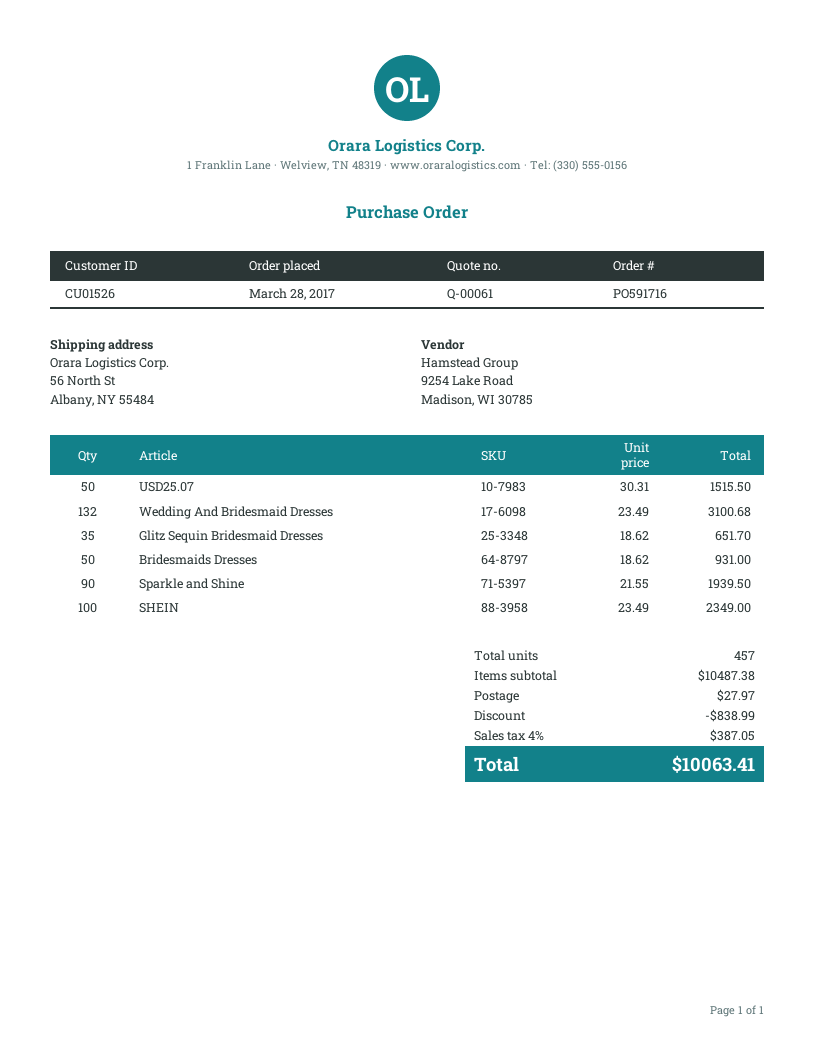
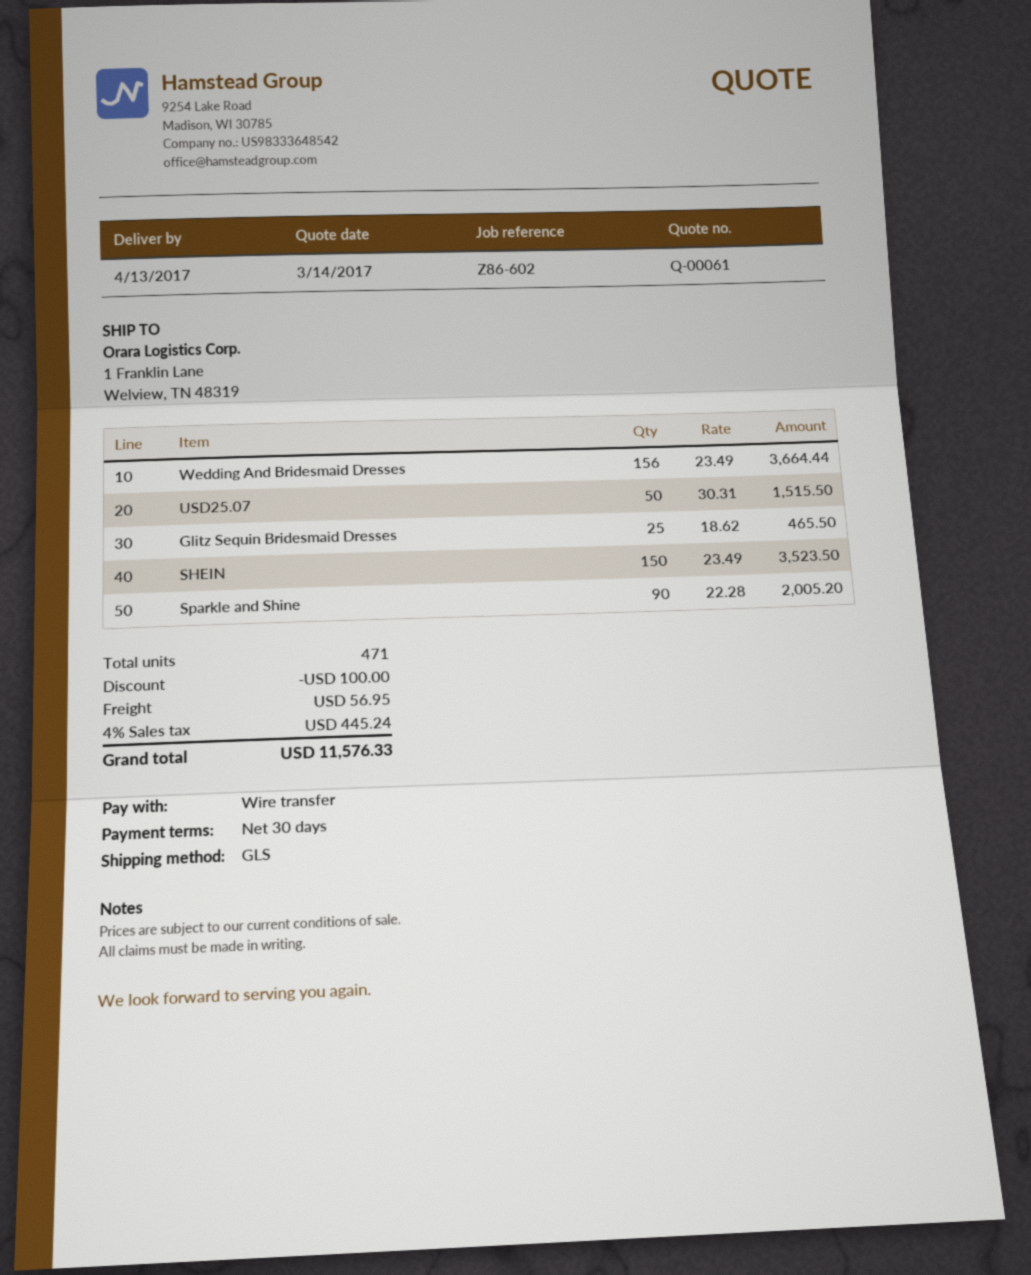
ship to: 56 North St, Albany, NY 55484 -> 1 Franklin Lane, Welview, TN 48319
Wedding And Bridesmaid Dresses: 132 x 23.49 = 3100.68 -> 156 x 23.49 = 3664.44
Glitz Sequin Bridesmaid Dresses: 35 x 18.62 = 651.70 -> 25 x 18.62 = 465.50
Bridesmaids Dresses: 50 x 18.62 = 931.00 -> none
Sparkle and Shine: 90 x 21.55 = 1939.50 -> 90 x 22.28 = 2005.20
SHEIN: 100 x 23.49 = 2349.00 -> 150 x 23.49 = 3523.50
total quantity: 457 -> 471
discount: 838.99 -> 100.00
shipping: 27.97 -> 56.95
tax: 4% = 387.05 -> 4% = 445.24
total: 10063.41 -> 11576.33

